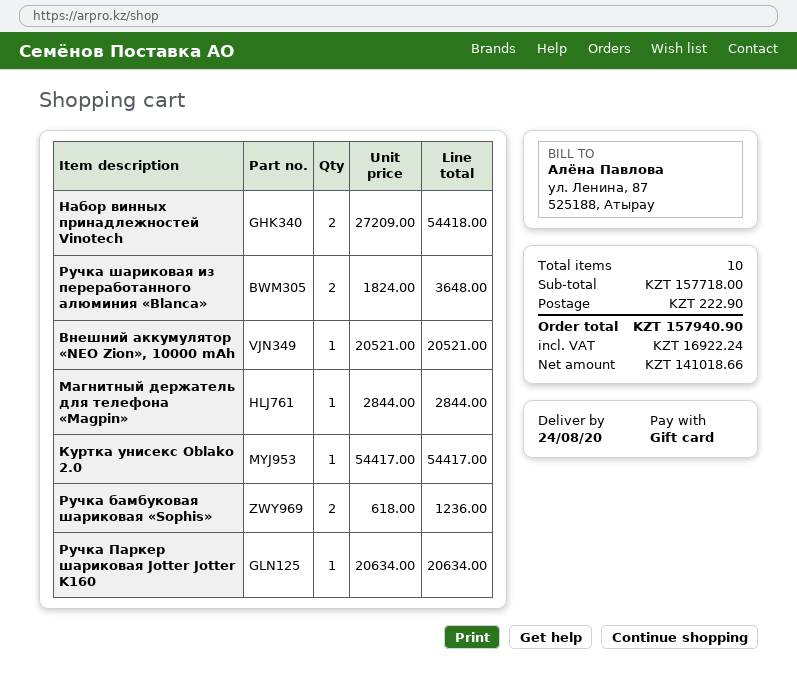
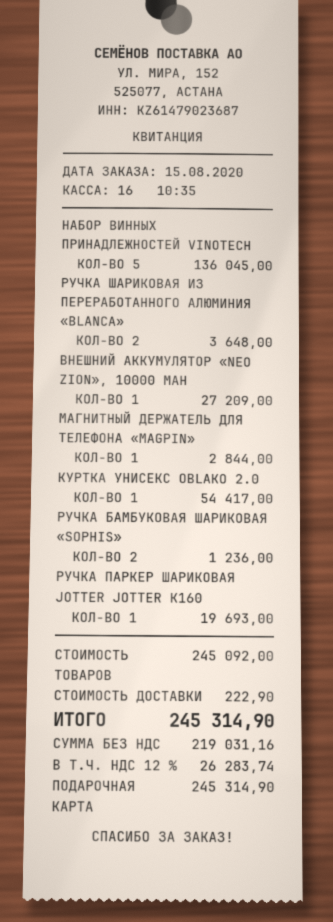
Набор винных принадлежностей Vinotech: 2 for 54418.00 -> 5 for 136045.00
Внешний аккумулятор «NEO Zion», 10000 mAh: 1 for 20521.00 -> 1 for 27209.00
Ручка Паркер шариковая Jotter Jotter K160: 1 for 20634.00 -> 1 for 19693.00
subtotal: 157718.00 -> 245092.00
net: 141018.66 -> 219031.16
tax: 16922.24 -> 26283.74
total: 157940.90 -> 245314.90

